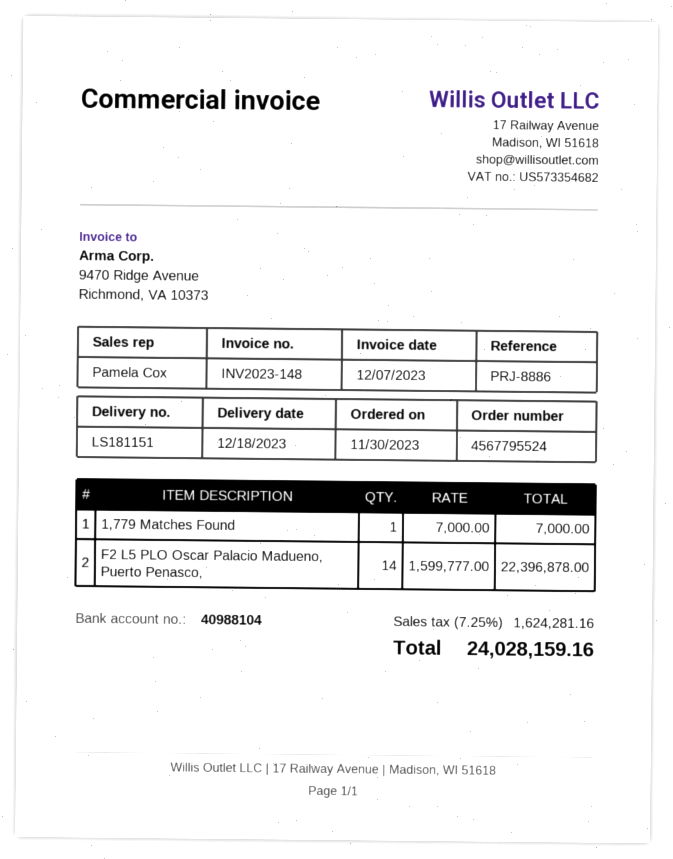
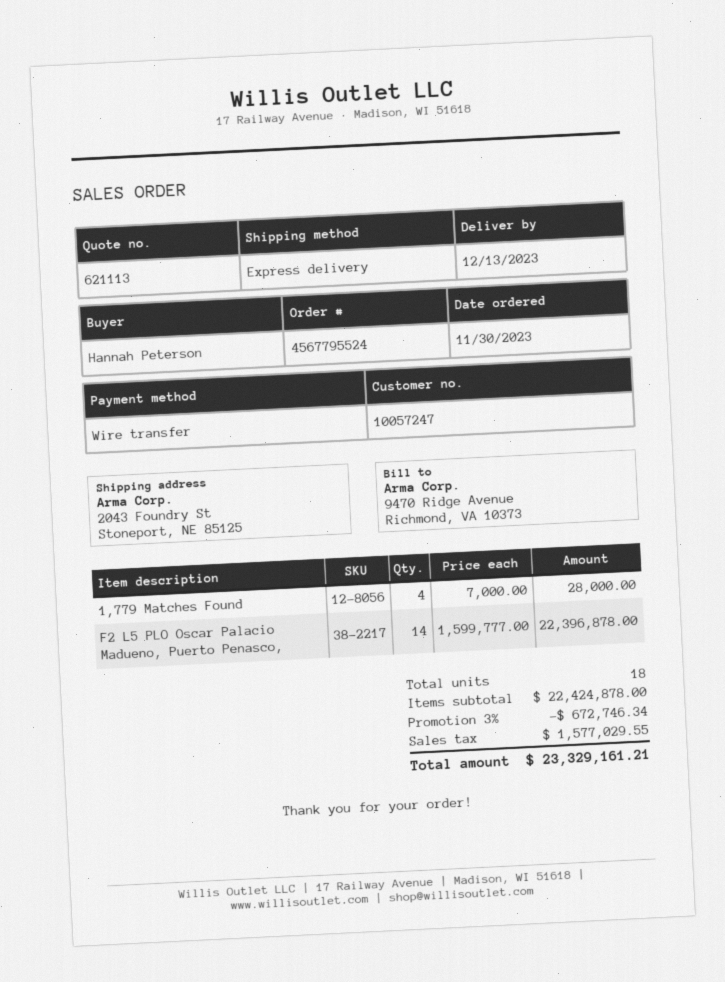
delivery date: 2023-12-18 -> 2023-12-13
1,779 Matches Found: 1 x 7000.00 = 7000.00 -> 4 x 7000.00 = 28000.00
discount: none -> 3% = 672746.34
tax: 1624281.16 -> 1577029.55
total: 24028159.16 -> 23329161.21

